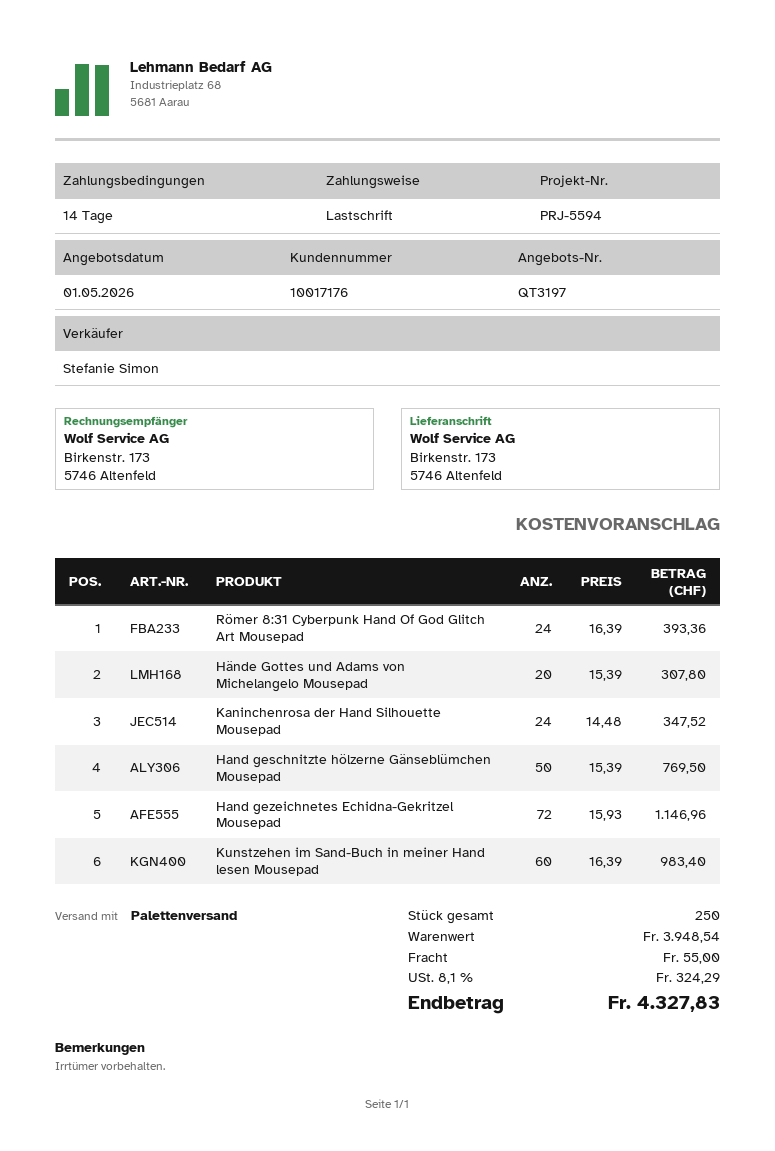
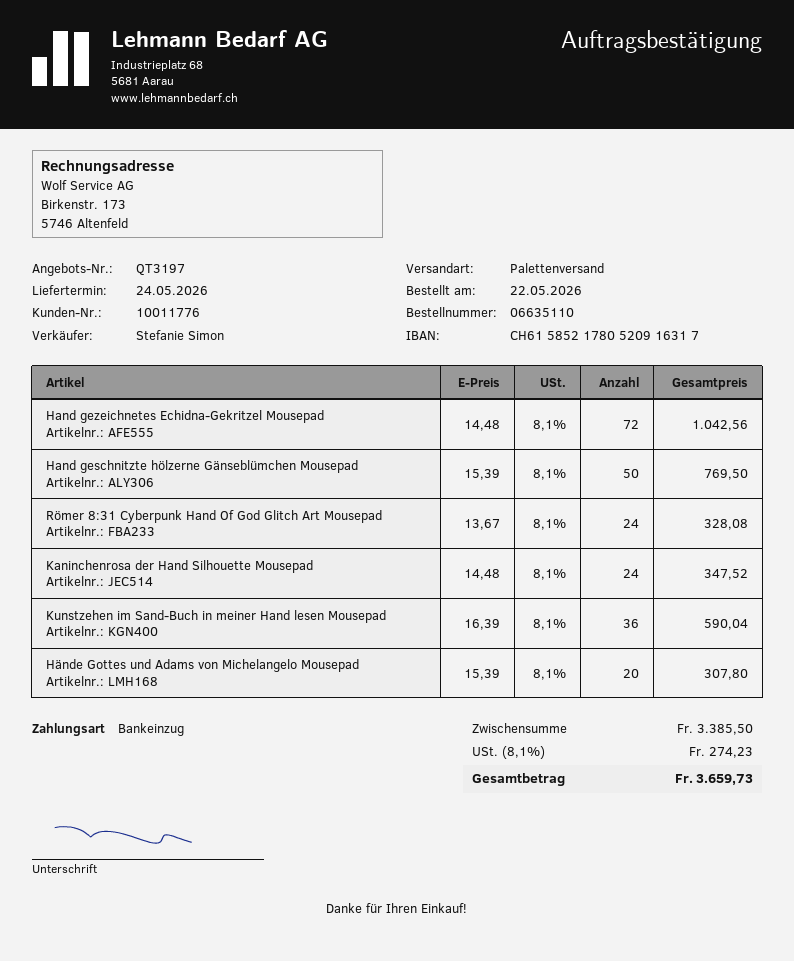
customer number: 10017176 -> 10011776
Römer 8:31 Cyberpunk Hand Of God Glitch Art Mousepad: 24 x 16.39 = 393.36 -> 24 x 13.67 = 328.08
Hand gezeichnetes Echidna-Gekritzel Mousepad: 72 x 15.93 = 1146.96 -> 72 x 14.48 = 1042.56
Kunstzehen im Sand-Buch in meiner Hand lesen Mousepad: 60 x 16.39 = 983.40 -> 36 x 16.39 = 590.04
subtotal: 3948.54 -> 3385.50
shipping: 55.00 -> none
tax: 8.1% = 324.29 -> 8.1% = 274.23
total: 4327.83 -> 3659.73

